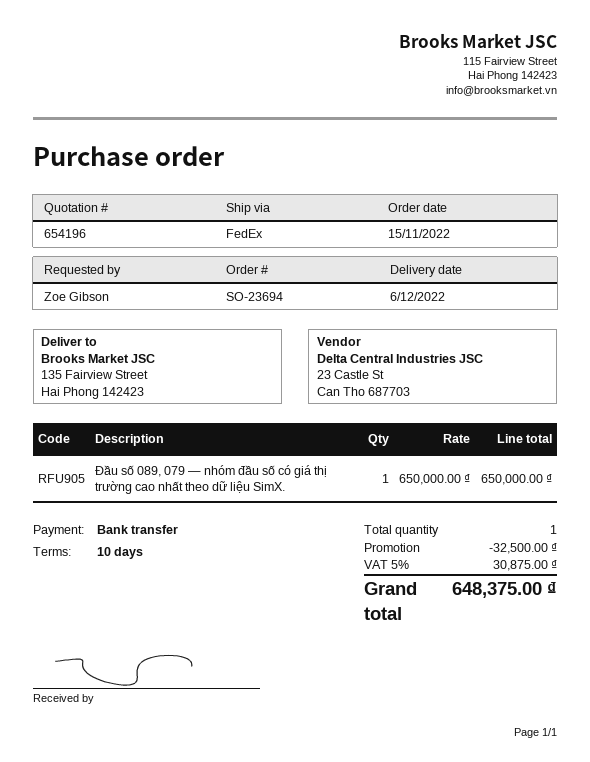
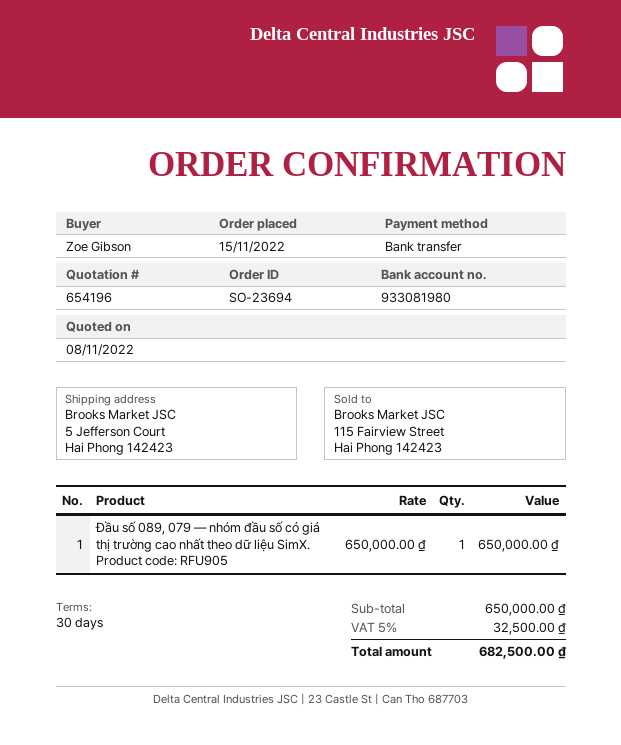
payment terms: 10 days -> 30 days
ship to: 135 Fairview Street, Hai Phong 142423 -> 5 Jefferson Court, Hai Phong 142423
discount: 32500.00 -> none
tax: 5% = 30875.00 -> 5% = 32500.00
total: 648375.00 -> 682500.00

